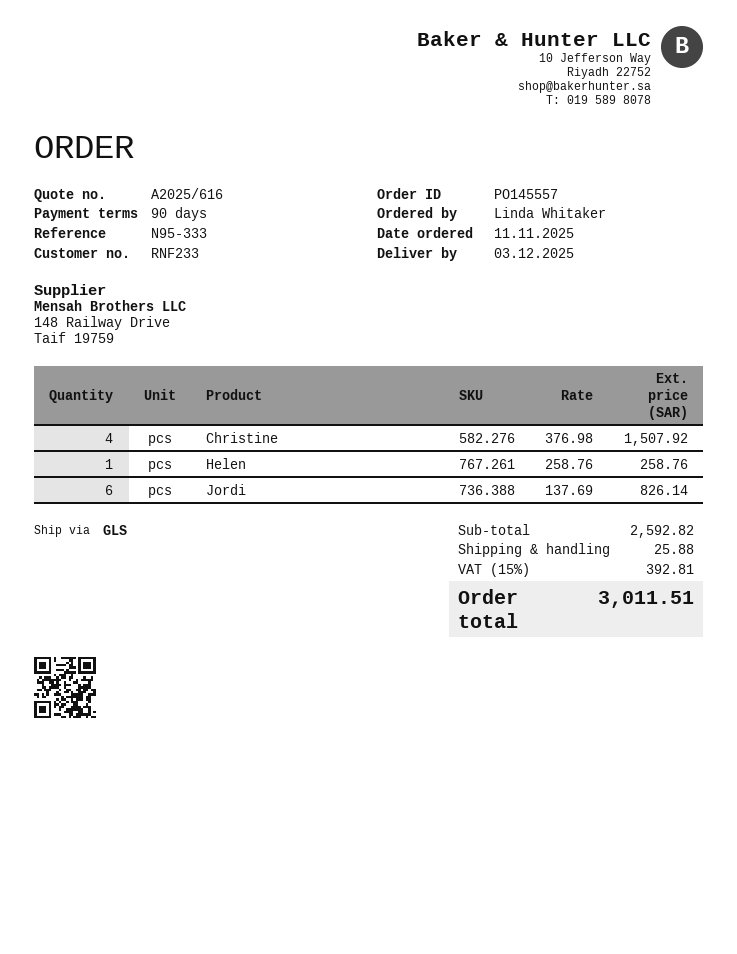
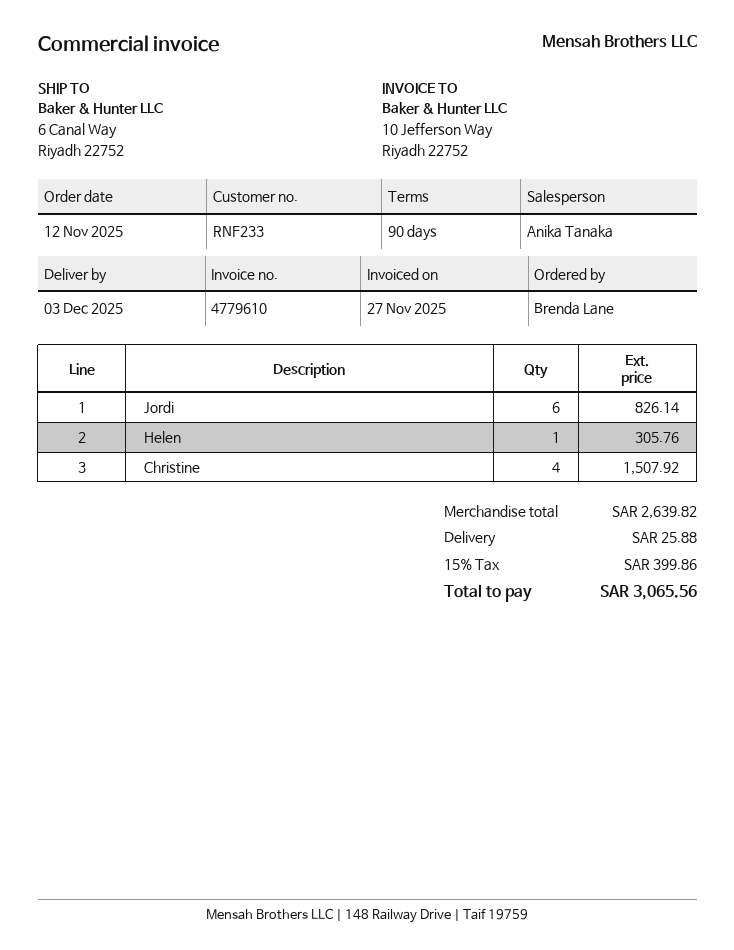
order date: 2025-11-11 -> 2025-11-12
ordered by: Linda Whitaker -> Brenda Lane
Helen: 1 for 258.76 -> 1 for 305.76
subtotal: 2592.82 -> 2639.82
tax: 15% = 392.81 -> 15% = 399.86
total: 3011.51 -> 3065.56

